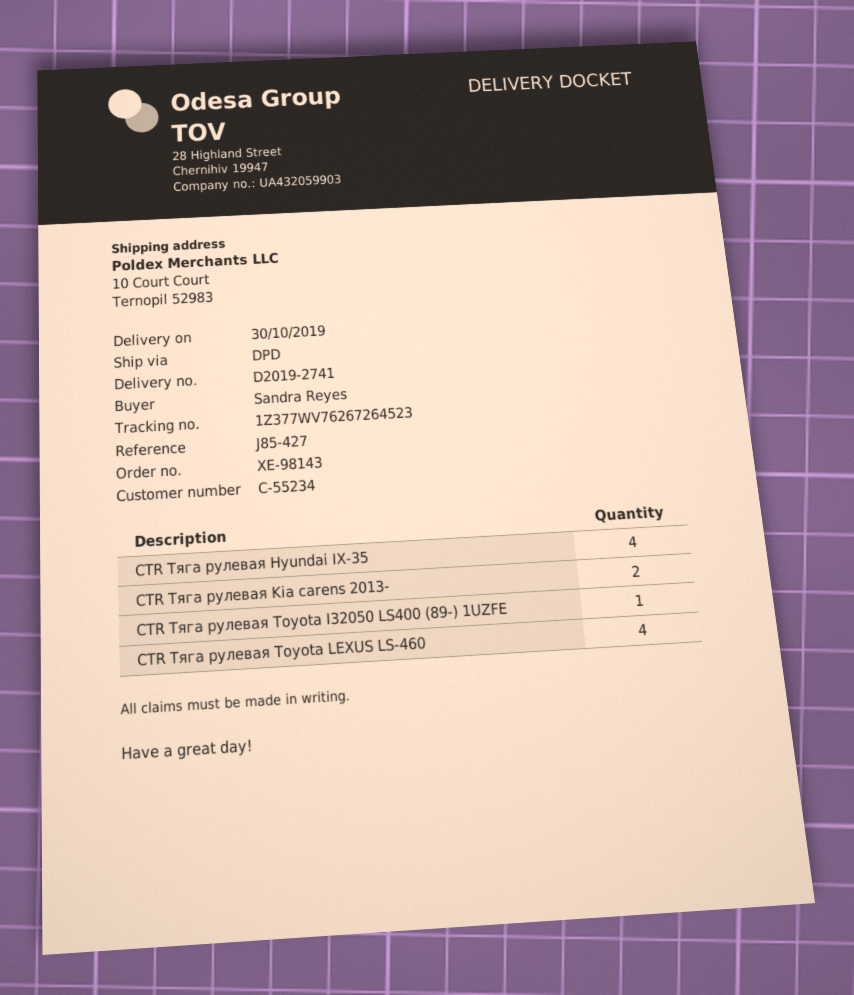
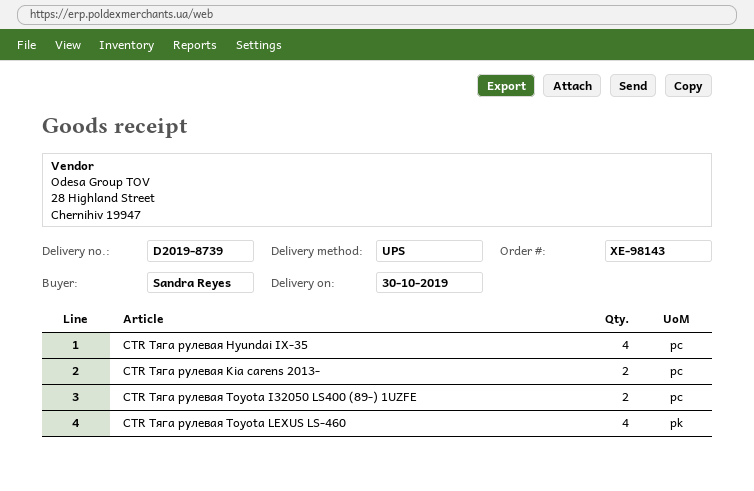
delivery note number: D2019-2741 -> D2019-8739
shipping method: DPD -> UPS
CTR Тяга рулевая Toyota I32050 LS400 (89-) 1UZFE: 1 -> 2

